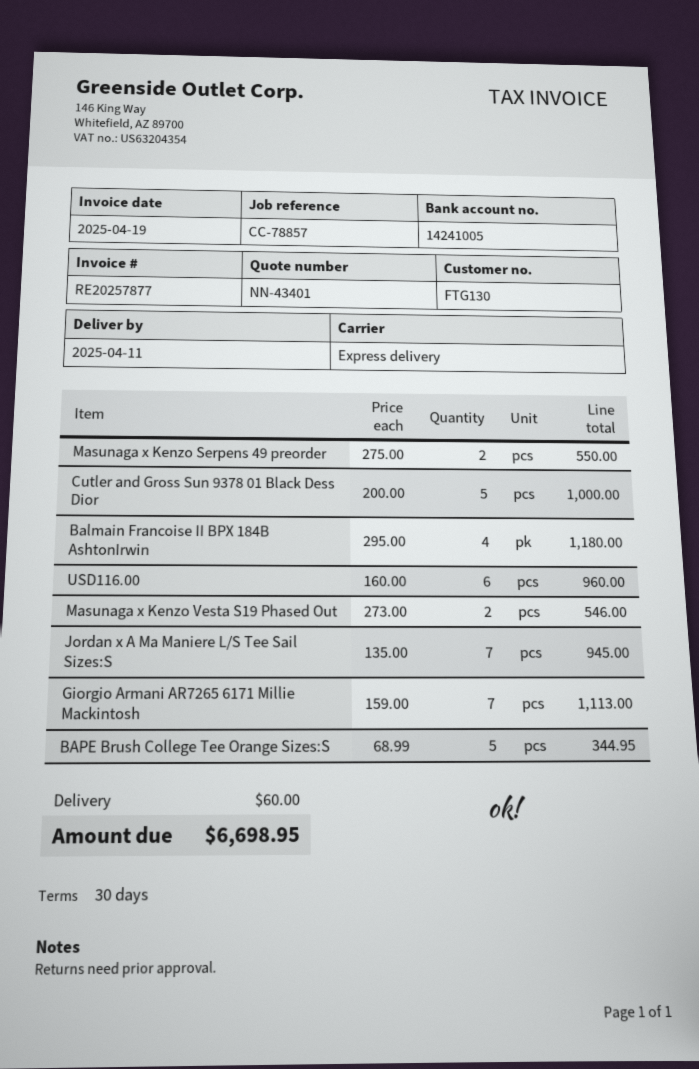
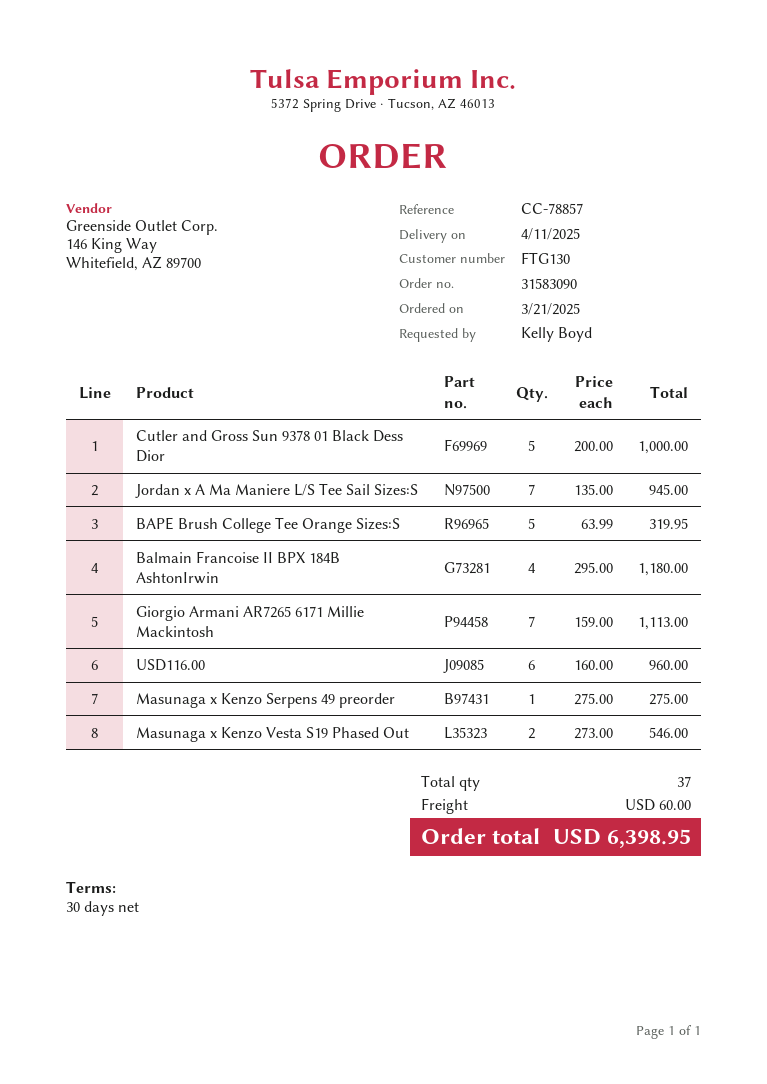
Masunaga x Kenzo Serpens 49 preorder: 2 x 275.00 = 550.00 -> 1 x 275.00 = 275.00
BAPE Brush College Tee Orange Sizes:S: 5 x 68.99 = 344.95 -> 5 x 63.99 = 319.95
total: 6698.95 -> 6398.95

